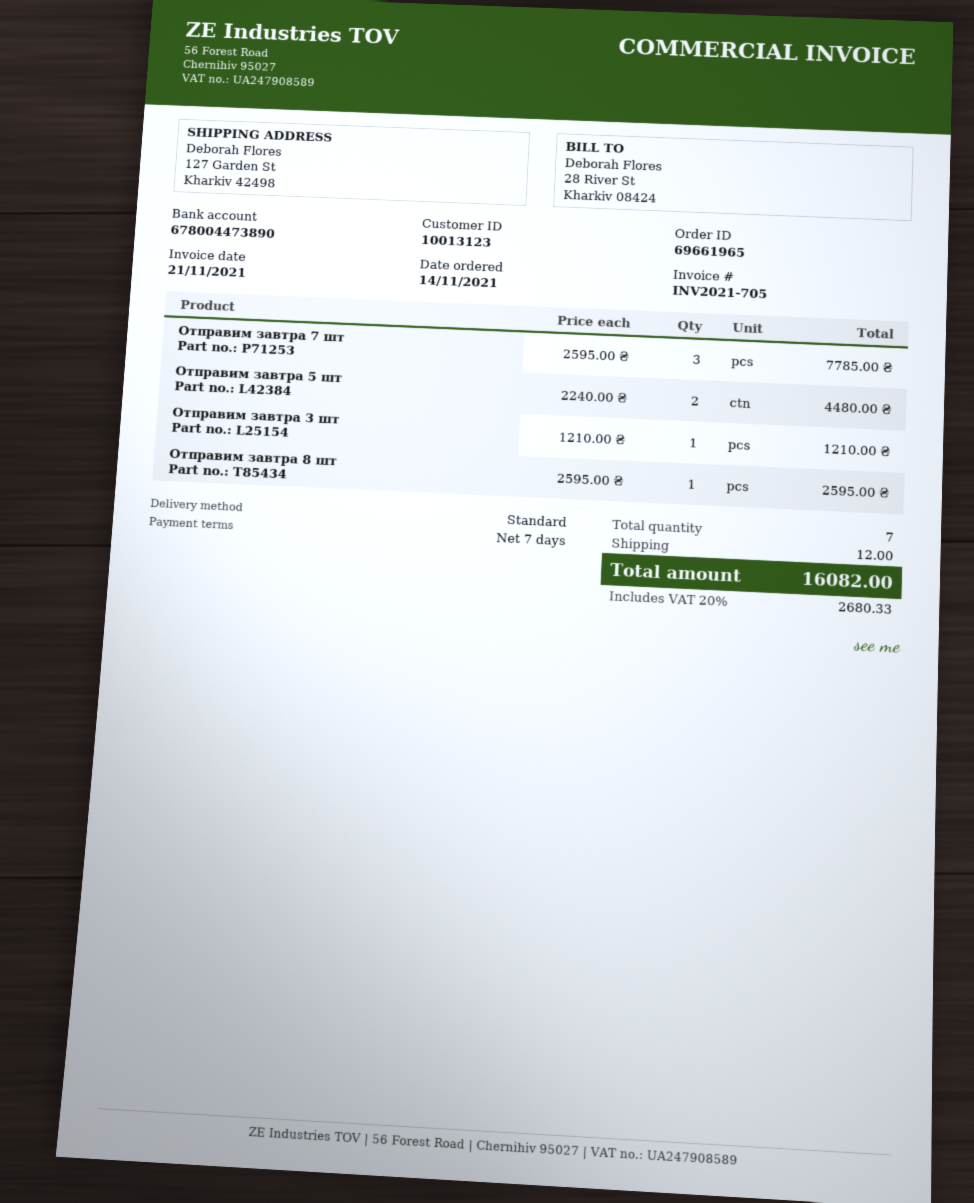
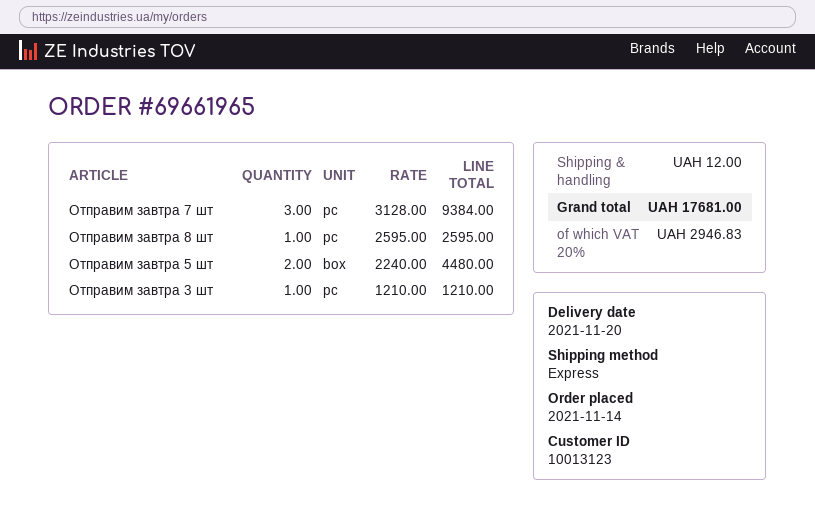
shipping method: standard -> express
Отправим завтра 7 шт: 3 x 2595.00 = 7785.00 -> 3 x 3128.00 = 9384.00
tax: 20% = 2680.33 -> 20% = 2946.83
total: 16082.00 -> 17681.00

